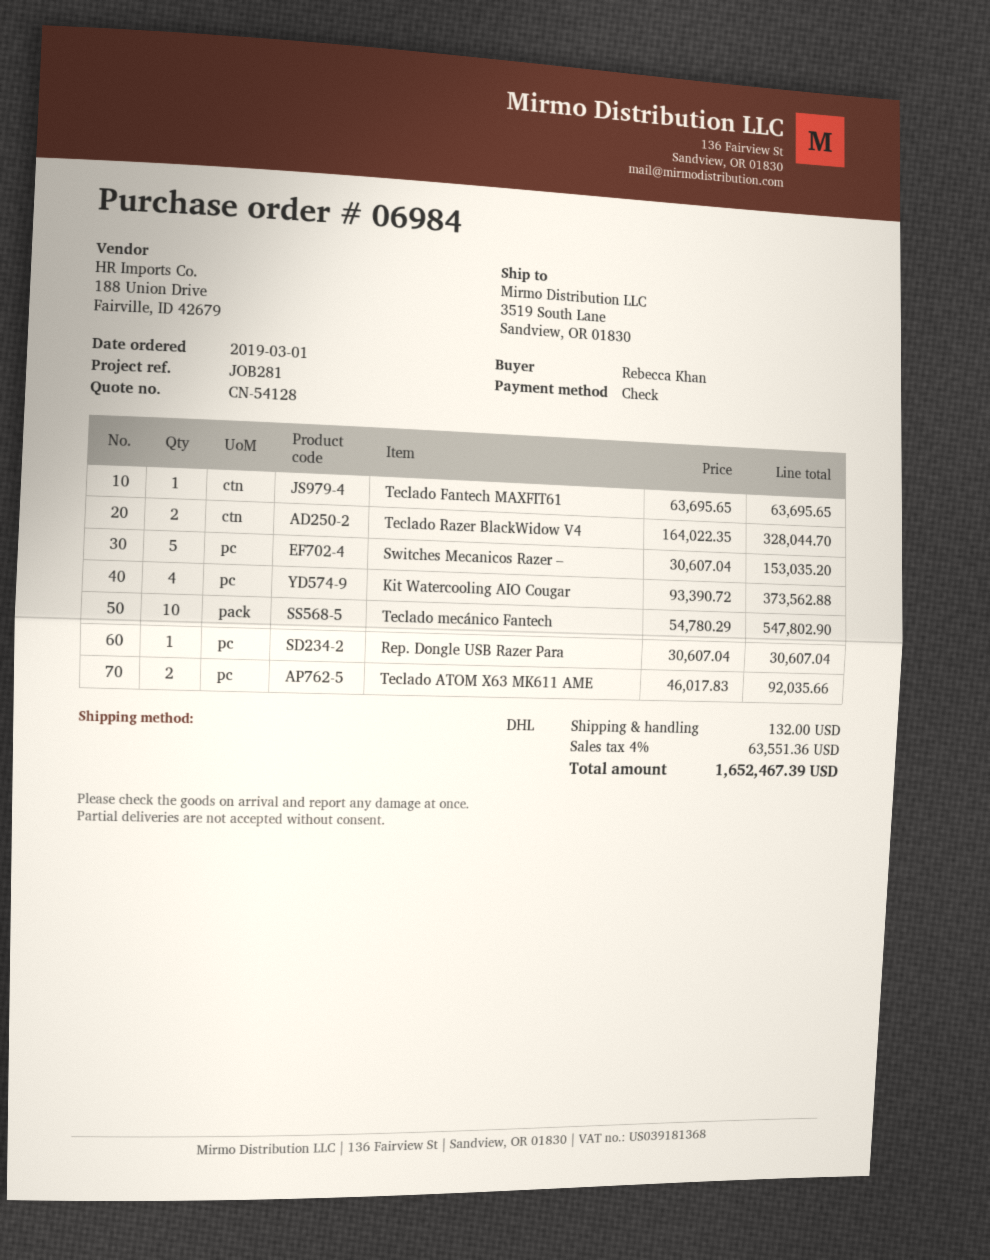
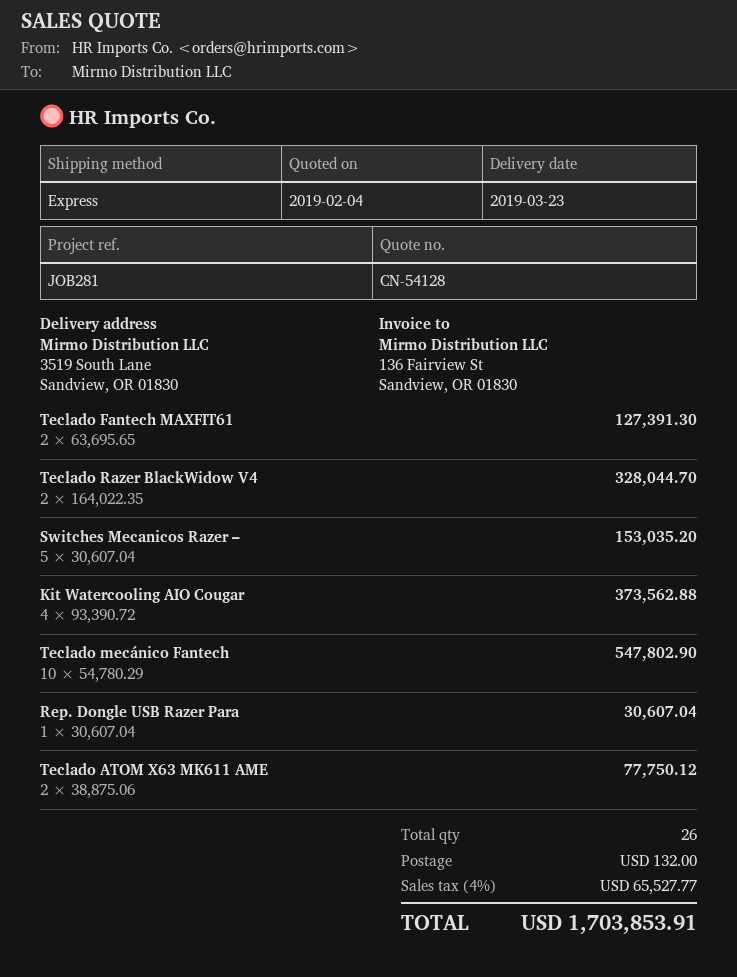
shipping method: DHL -> express
Teclado Fantech MAXFIT61: 1 x 63695.65 = 63695.65 -> 2 x 63695.65 = 127391.30
Teclado ATOM X63 MK611 AME: 2 x 46017.83 = 92035.66 -> 2 x 38875.06 = 77750.12
tax: 4% = 63551.36 -> 4% = 65527.77
total: 1652467.39 -> 1703853.91

